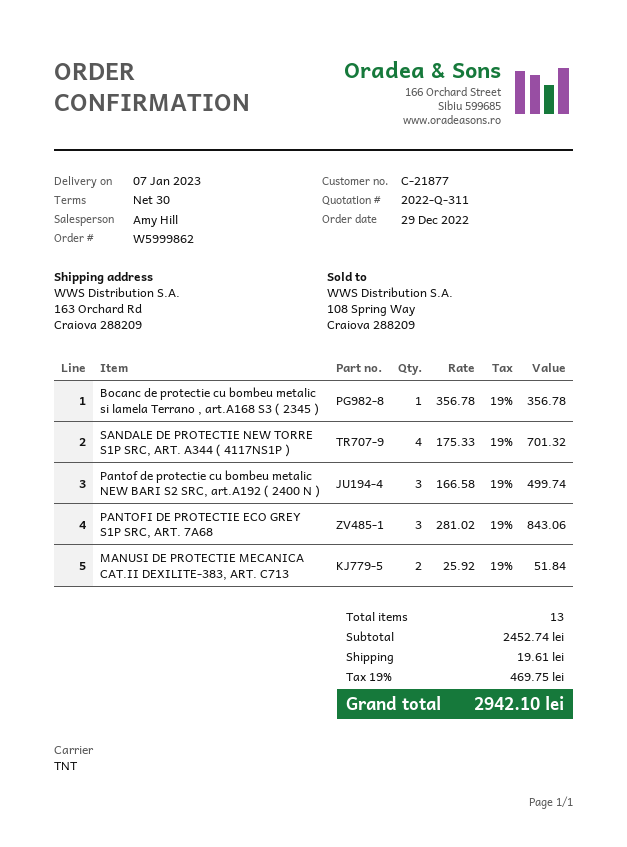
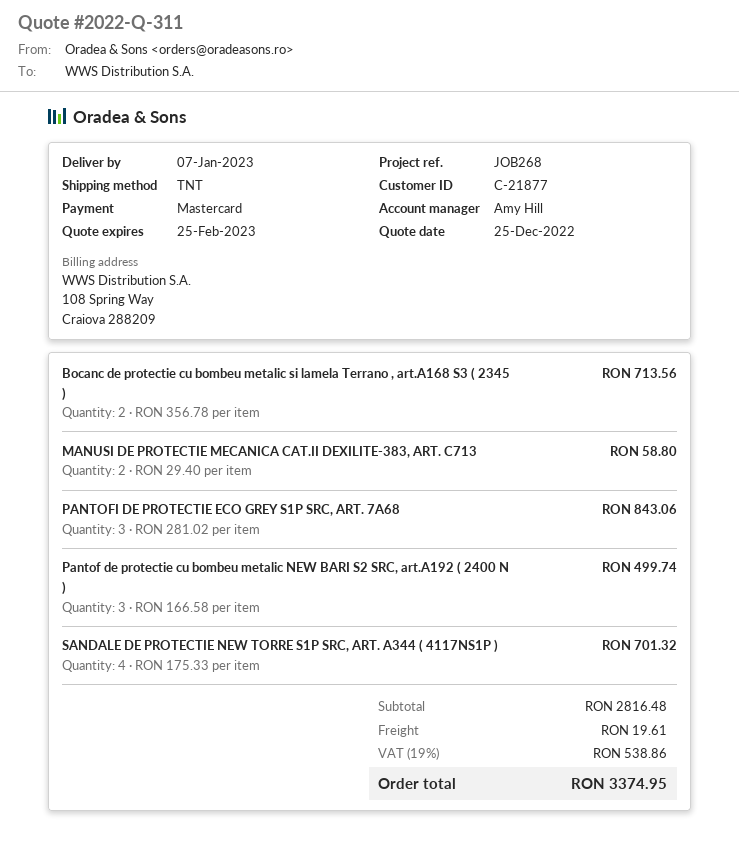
Bocanc de protectie cu bombeu metalic si lamela Terrano , art.A168 S3 ( 2345 ): 1 x 356.78 = 356.78 -> 2 x 356.78 = 713.56
MANUSI DE PROTECTIE MECANICA CAT.II DEXILITE-383, ART. C713: 2 x 25.92 = 51.84 -> 2 x 29.40 = 58.80
subtotal: 2452.74 -> 2816.48
tax: 19% = 469.75 -> 19% = 538.86
total: 2942.10 -> 3374.95

